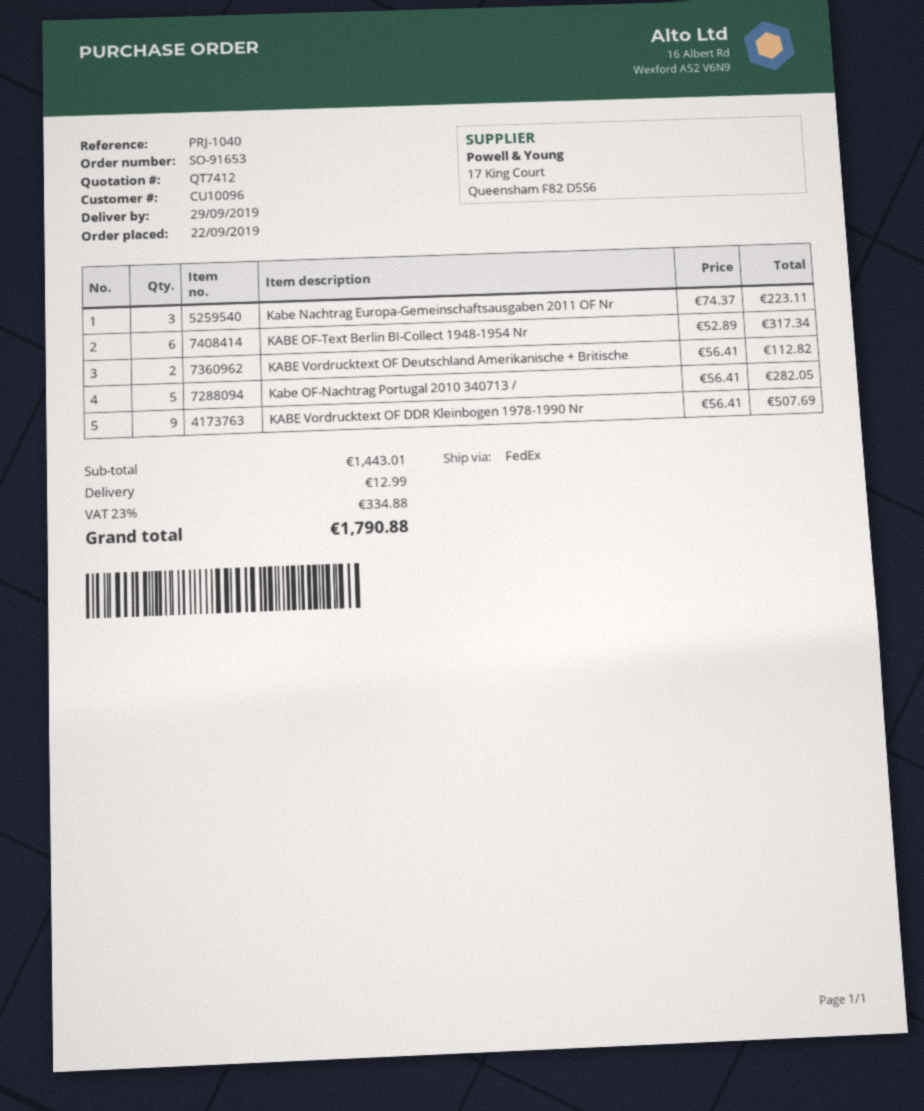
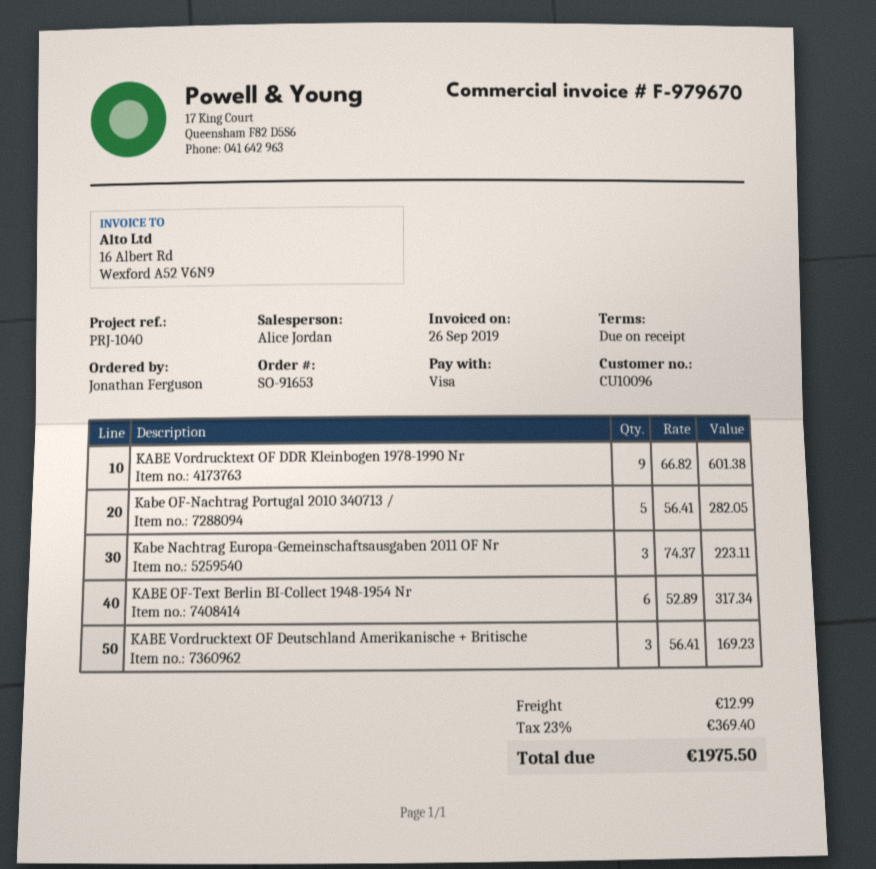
KABE Vordrucktext OF Deutschland Amerikanische + Britische: 2 x 56.41 = 112.82 -> 3 x 56.41 = 169.23
KABE Vordrucktext OF DDR Kleinbogen 1978-1990 Nr: 9 x 56.41 = 507.69 -> 9 x 66.82 = 601.38
tax: 23% = 334.88 -> 23% = 369.40
total: 1790.88 -> 1975.50

